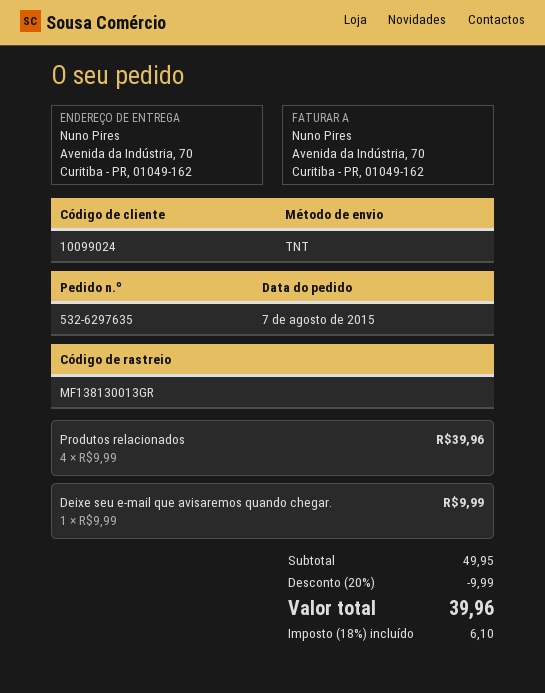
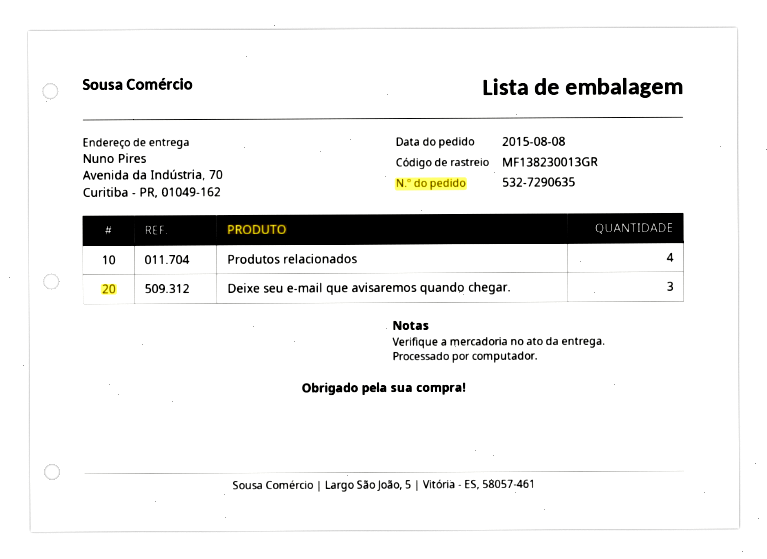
order number: 532-6297635 -> 532-7290635
order date: 2015-08-07 -> 2015-08-08
tracking number: MF138130013GR -> MF138230013GR
Deixe seu e-mail que avisaremos quando chegar.: 1 -> 3

